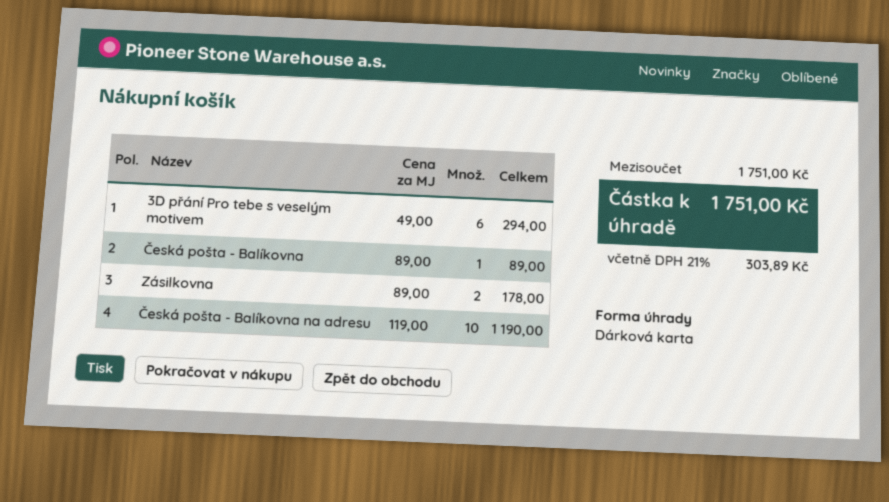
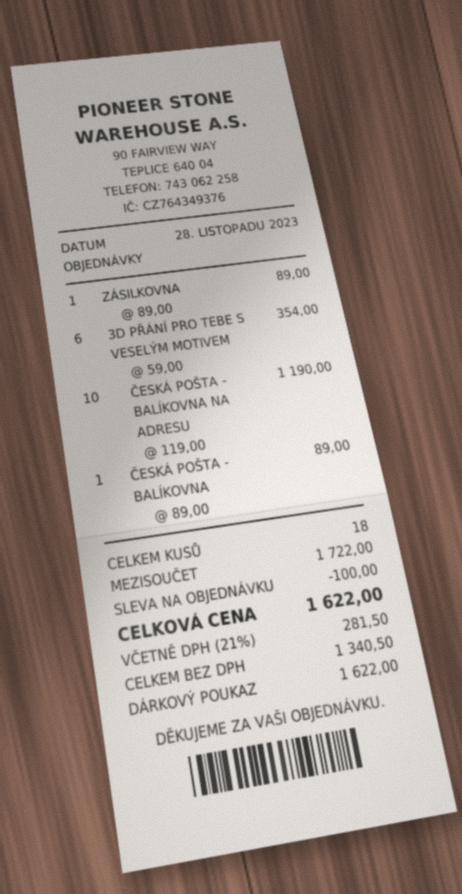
3D přání Pro tebe s veselým motivem: 6 x 49.00 = 294.00 -> 6 x 59.00 = 354.00
Zásilkovna: 2 x 89.00 = 178.00 -> 1 x 89.00 = 89.00
subtotal: 1751.00 -> 1722.00
discount: none -> 100.00
tax: 21% = 303.89 -> 21% = 281.50
total: 1751.00 -> 1622.00

